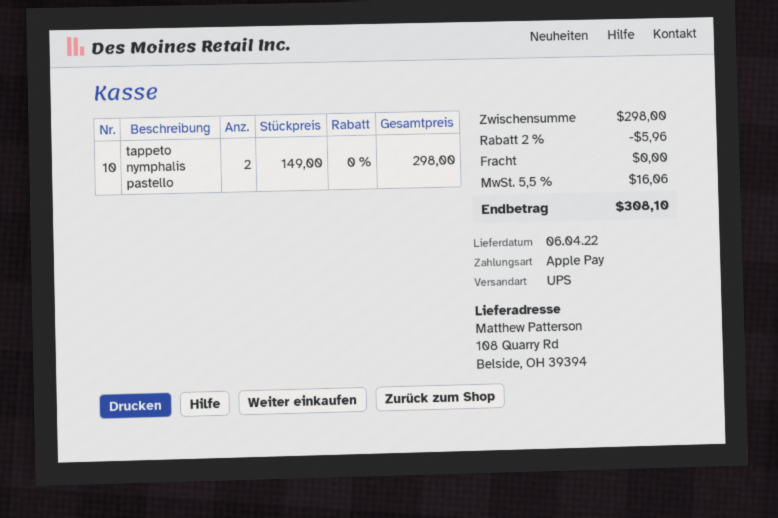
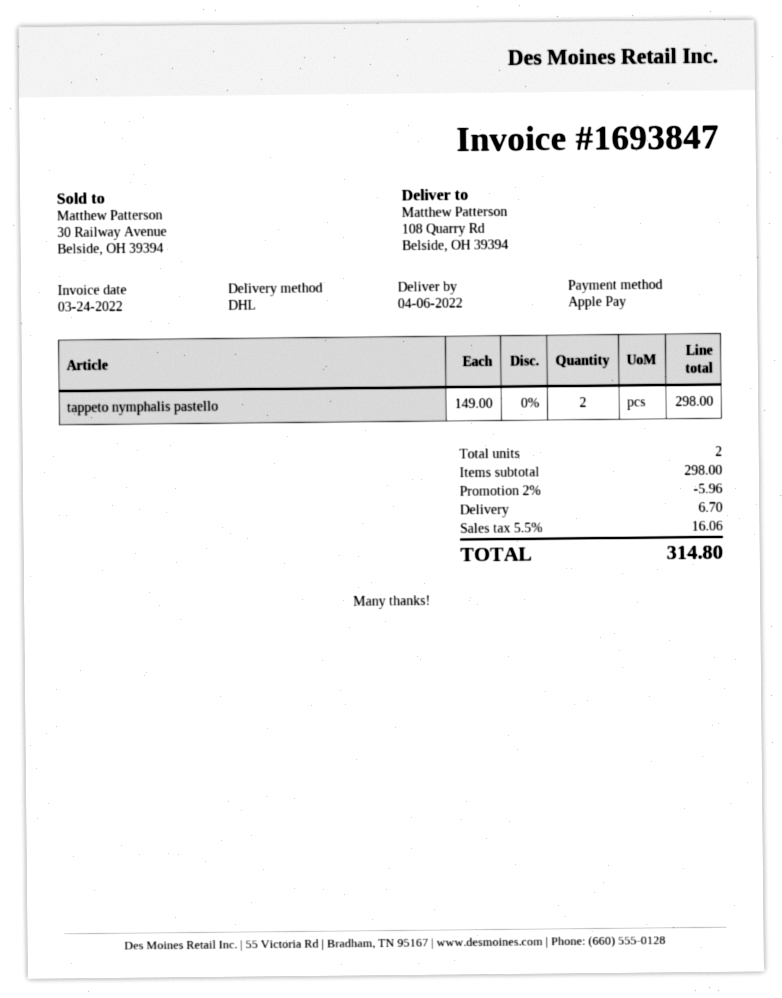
shipping method: UPS -> DHL
shipping: 0.00 -> 6.70
total: 308.10 -> 314.80

